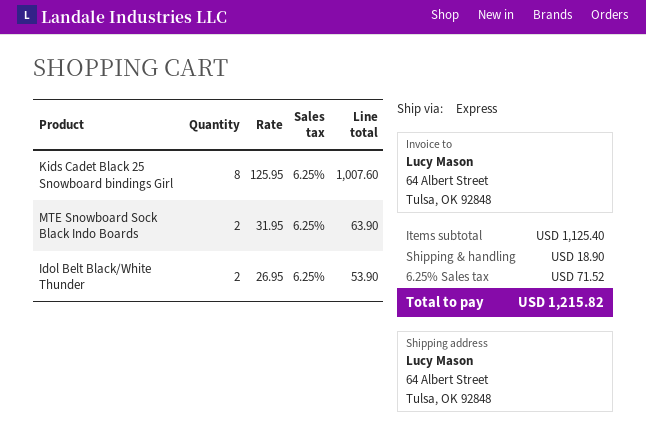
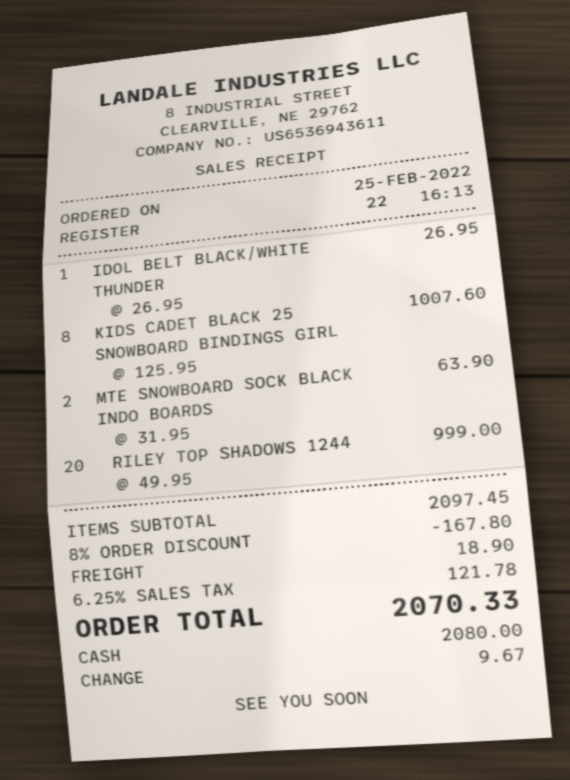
Idol Belt Black/White Thunder: 2 x 26.95 = 53.90 -> 1 x 26.95 = 26.95
RILEY TOP SHADOWS 1244: none -> 20 x 49.95 = 999.00
subtotal: 1125.40 -> 2097.45
discount: none -> 8% = 167.80
tax: 6.25% = 71.52 -> 6.25% = 121.78
total: 1215.82 -> 2070.33

